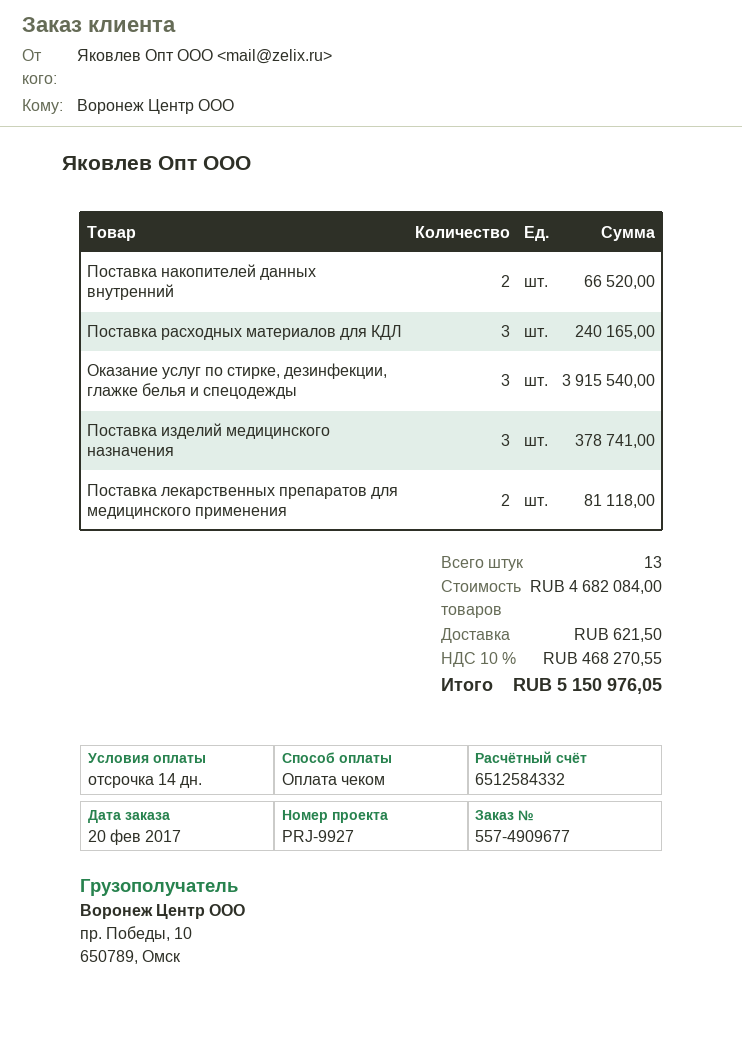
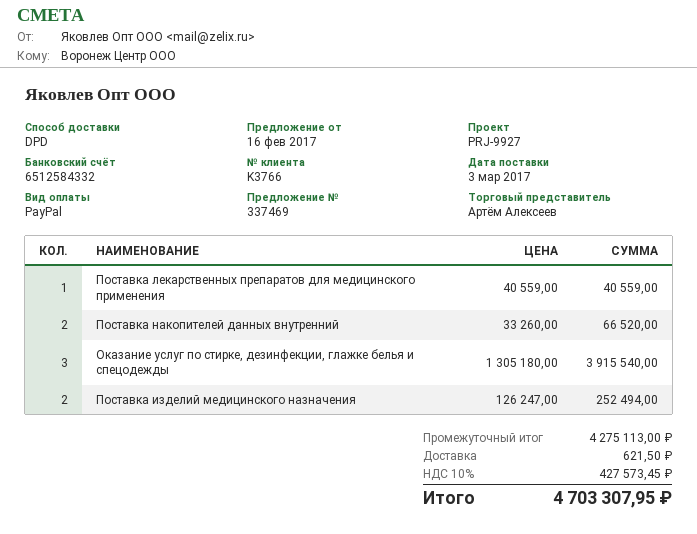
payment method: cheque -> PayPal
Поставка расходных материалов для КДЛ: 3 for 240165.00 -> none
Поставка изделий медицинского назначения: 3 for 378741.00 -> 2 for 252494.00
Поставка лекарственных препаратов для медицинского применения: 2 for 81118.00 -> 1 for 40559.00
subtotal: 4682084.00 -> 4275113.00
tax: 10% = 468270.55 -> 10% = 427573.45
total: 5150976.05 -> 4703307.95

